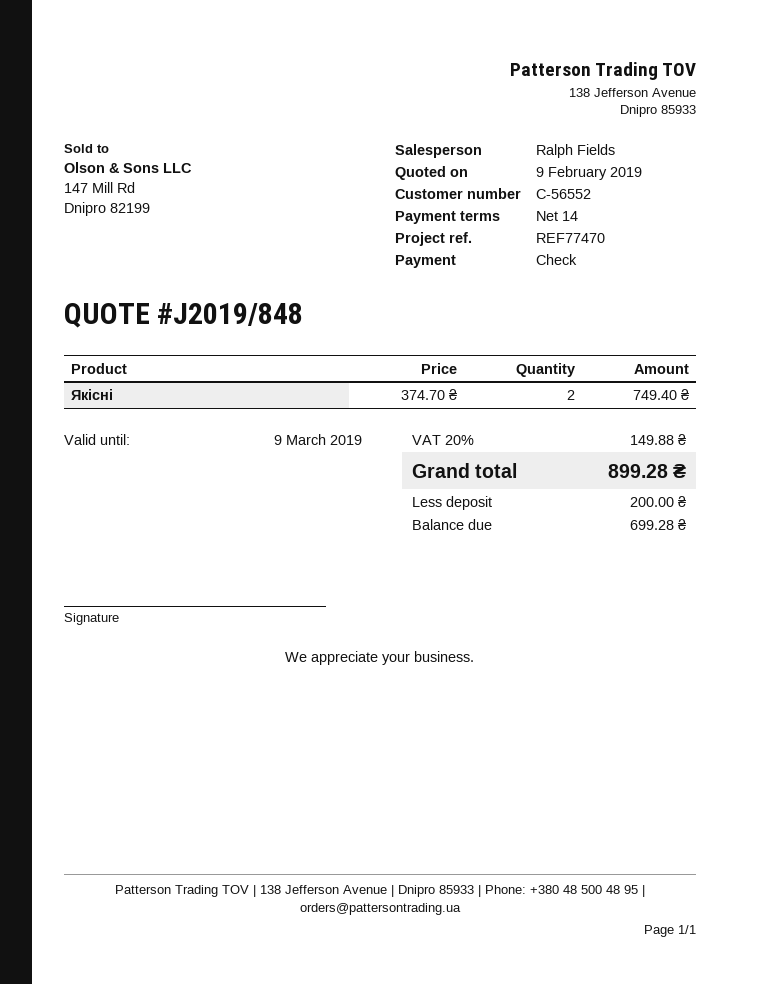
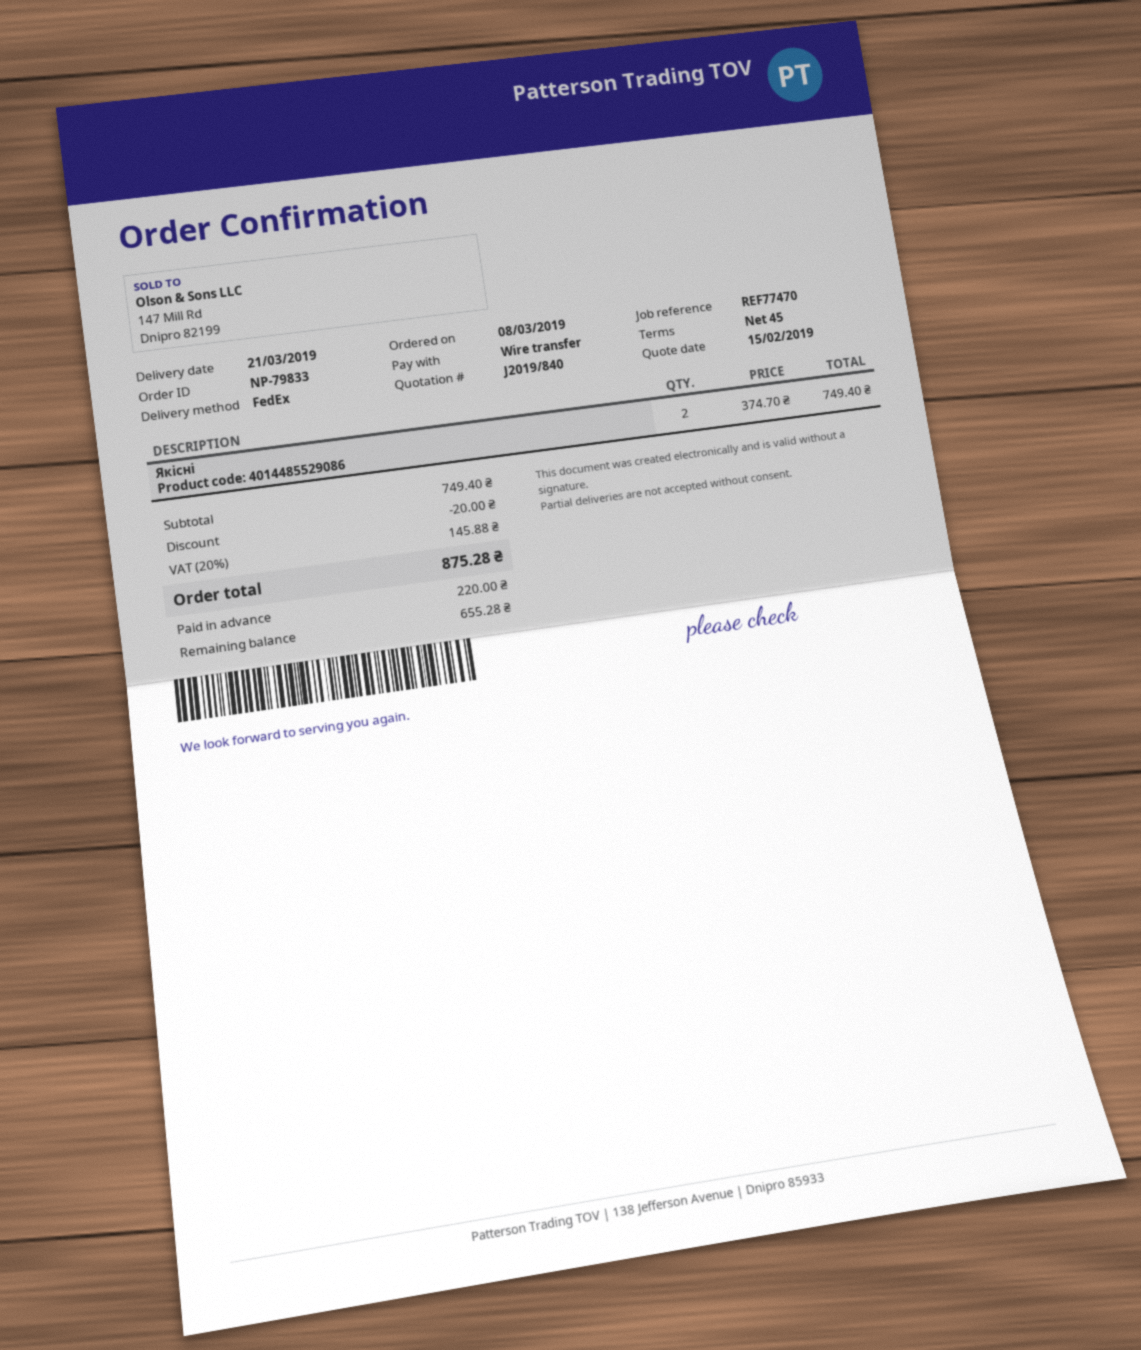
quote number: J2019/848 -> J2019/840
quote date: 2019-02-09 -> 2019-02-15
payment terms: 14 days -> 45 days
payment method: cheque -> bank transfer
discount: none -> 20.00
tax: 20% = 149.88 -> 20% = 145.88
total: 899.28 -> 875.28
deposit: 200.00 -> 220.00
balance: 699.28 -> 655.28

